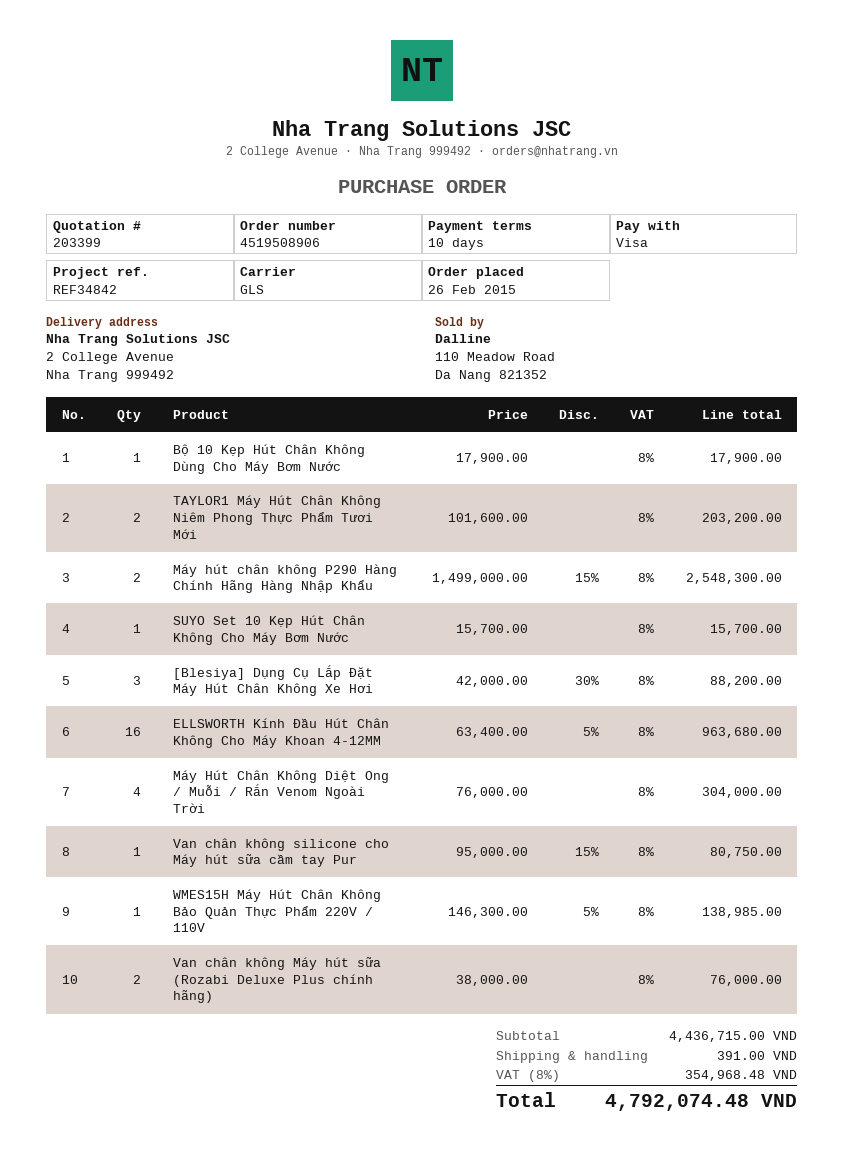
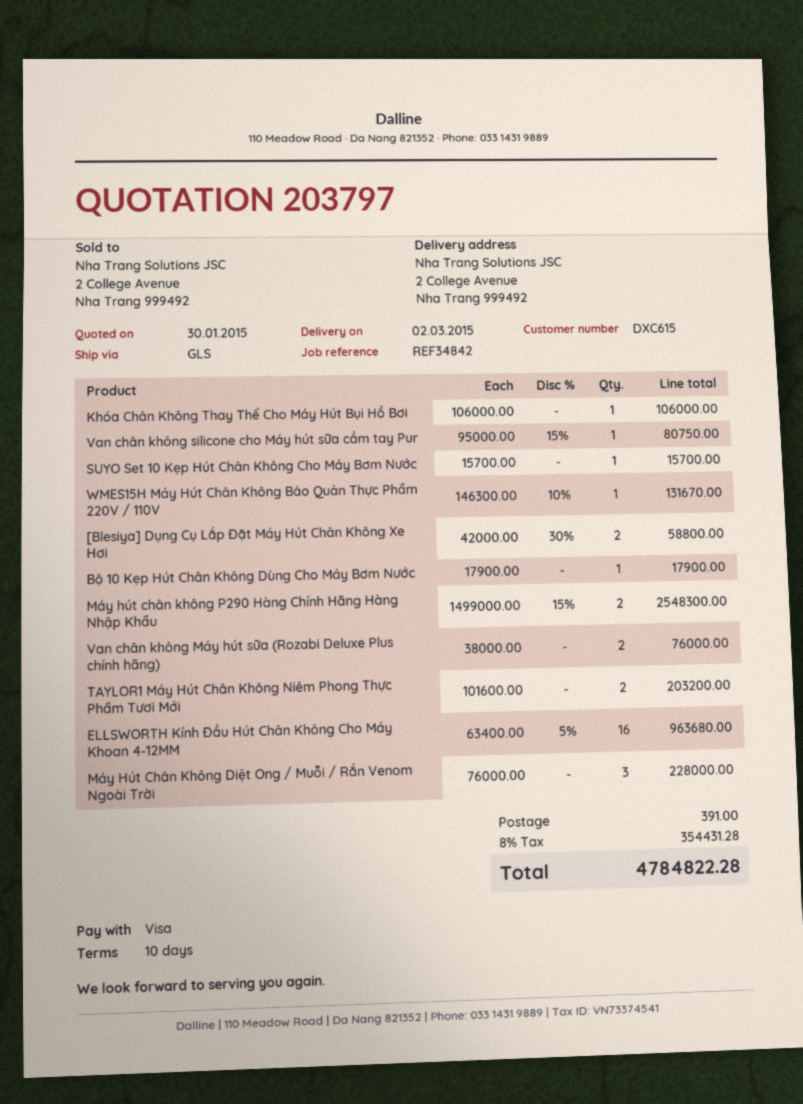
quote number: 203399 -> 203797
[Blesiya] Dụng Cụ Lắp Đặt Máy Hút Chân Không Xe Hơi: 3 x 42000.00 - 30% = 88200.00 -> 2 x 42000.00 - 30% = 58800.00
Máy Hút Chân Không Diệt Ong / Muỗi / Rắn Venom Ngoài Trời: 4 x 76000.00 = 304000.00 -> 3 x 76000.00 = 228000.00
WMES15H Máy Hút Chân Không Bảo Quản Thực Phẩm 220V / 110V: 1 x 146300.00 - 5% = 138985.00 -> 1 x 146300.00 - 10% = 131670.00
Khóa Chân Không Thay Thế Cho Máy Hút Bụi Hồ Bơi: none -> 1 x 106000.00 = 106000.00
tax: 8% = 354968.48 -> 8% = 354431.28
total: 4792074.48 -> 4784822.28

